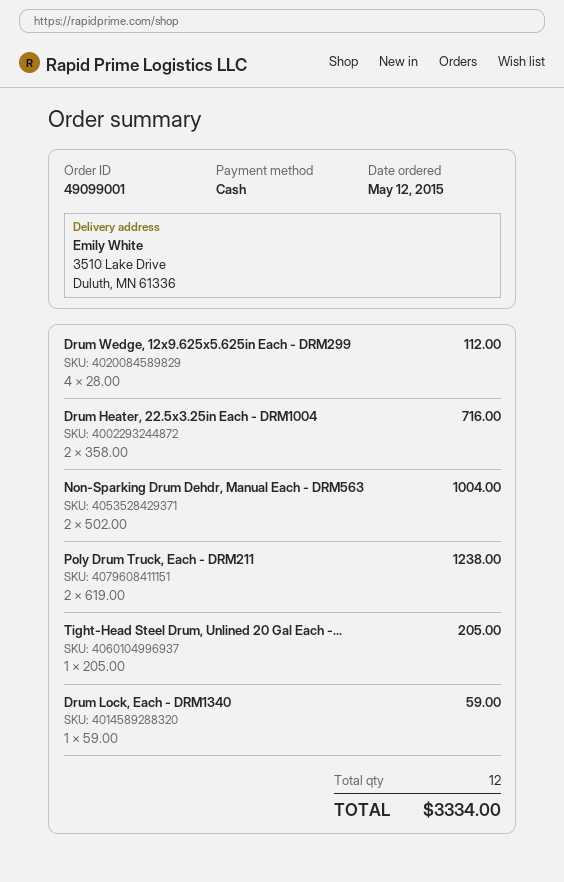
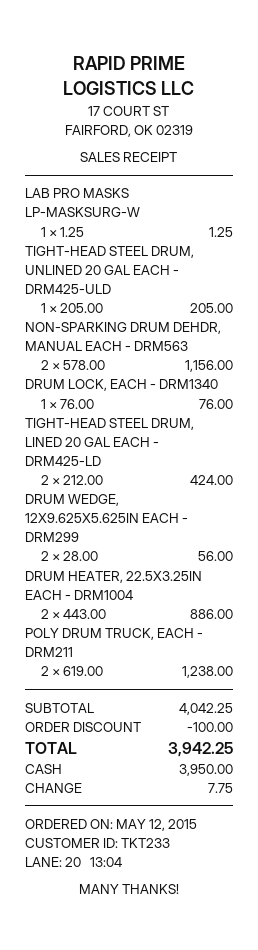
Drum Wedge, 12x9.625x5.625in Each - DRM299: 4 x 28.00 = 112.00 -> 2 x 28.00 = 56.00
Drum Heater, 22.5x3.25in Each - DRM1004: 2 x 358.00 = 716.00 -> 2 x 443.00 = 886.00
Non-Sparking Drum Dehdr, Manual Each - DRM563: 2 x 502.00 = 1004.00 -> 2 x 578.00 = 1156.00
Drum Lock, Each - DRM1340: 1 x 59.00 = 59.00 -> 1 x 76.00 = 76.00
LAB PRO MASKS LP-MASKSURG-W: none -> 1 x 1.25 = 1.25
TIGHT-HEAD STEEL DRUM, LINED 20 GAL EACH - DRM425-LD: none -> 2 x 212.00 = 424.00
discount: none -> 100.00
total: 3334.00 -> 3942.25

